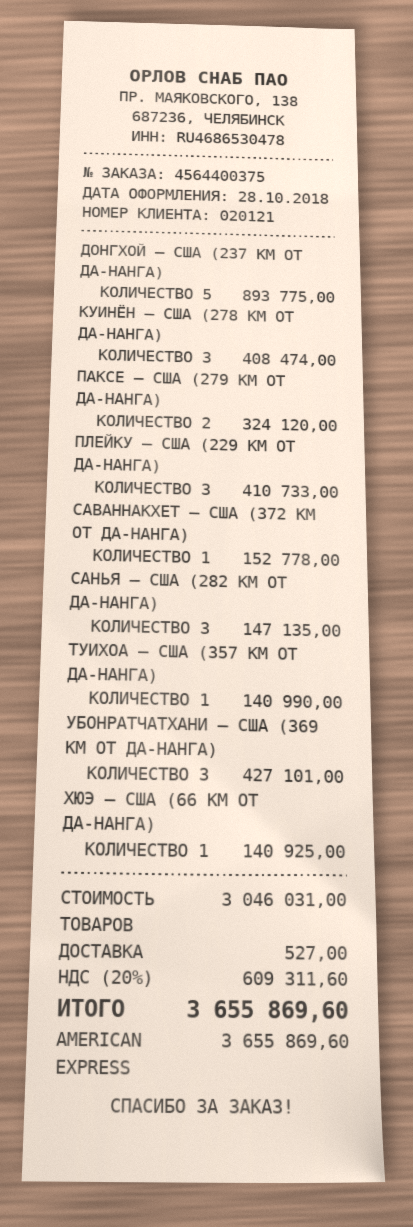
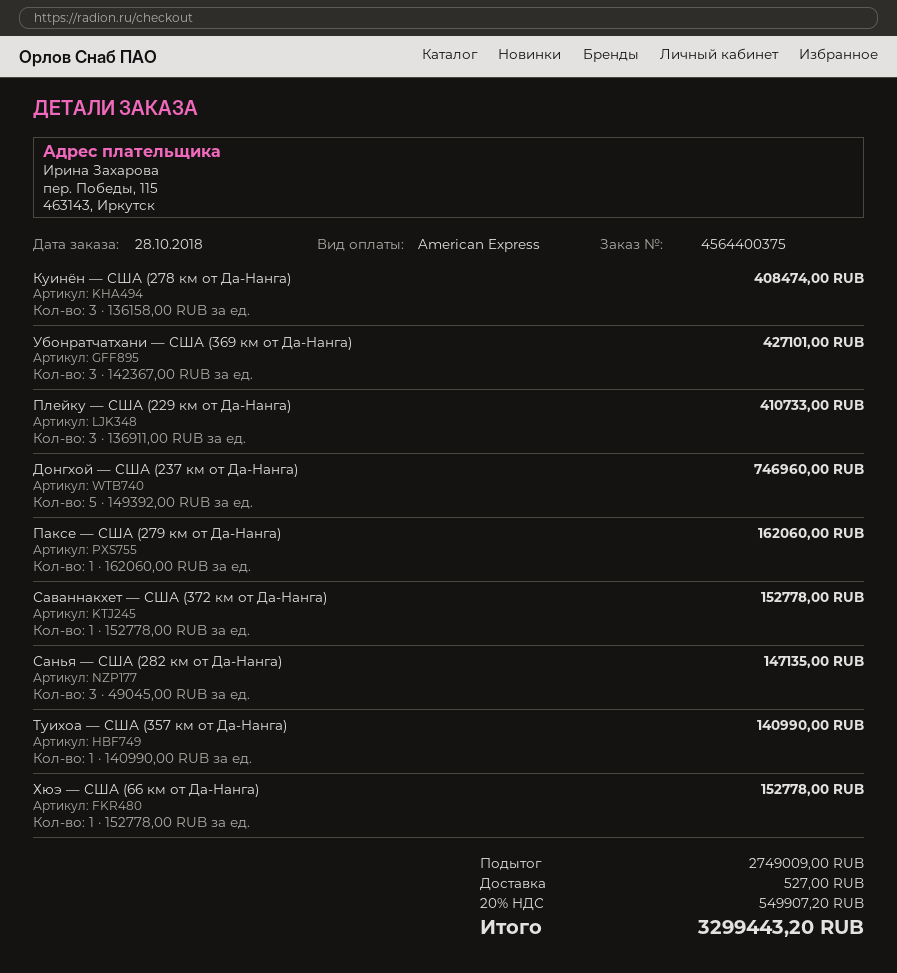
ДОНГХОЙ — США (237 КМ ОТ ДА-НАНГА): 5 for 893775.00 -> 5 for 746960.00
ПАКСЕ — США (279 КМ ОТ ДА-НАНГА): 2 for 324120.00 -> 1 for 162060.00
ХЮЭ — США (66 КМ ОТ ДА-НАНГА): 1 for 140925.00 -> 1 for 152778.00
subtotal: 3046031.00 -> 2749009.00
tax: 20% = 609311.60 -> 20% = 549907.20
total: 3655869.60 -> 3299443.20

